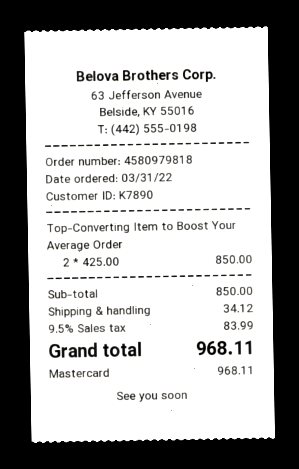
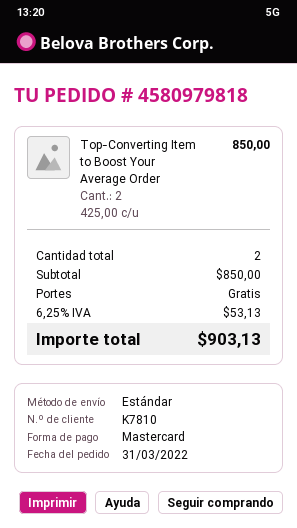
customer number: K7890 -> K7810
shipping: 34.12 -> 0.00
tax: 9.5% = 83.99 -> 6.25% = 53.13
total: 968.11 -> 903.13

